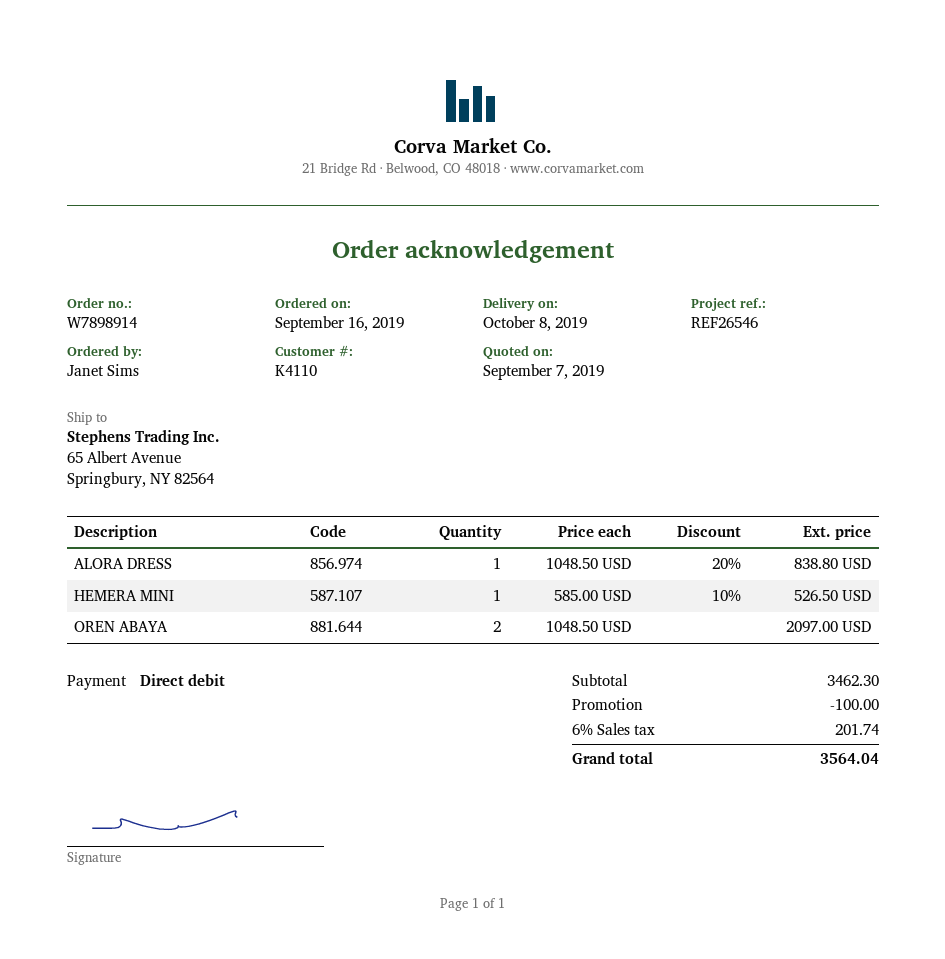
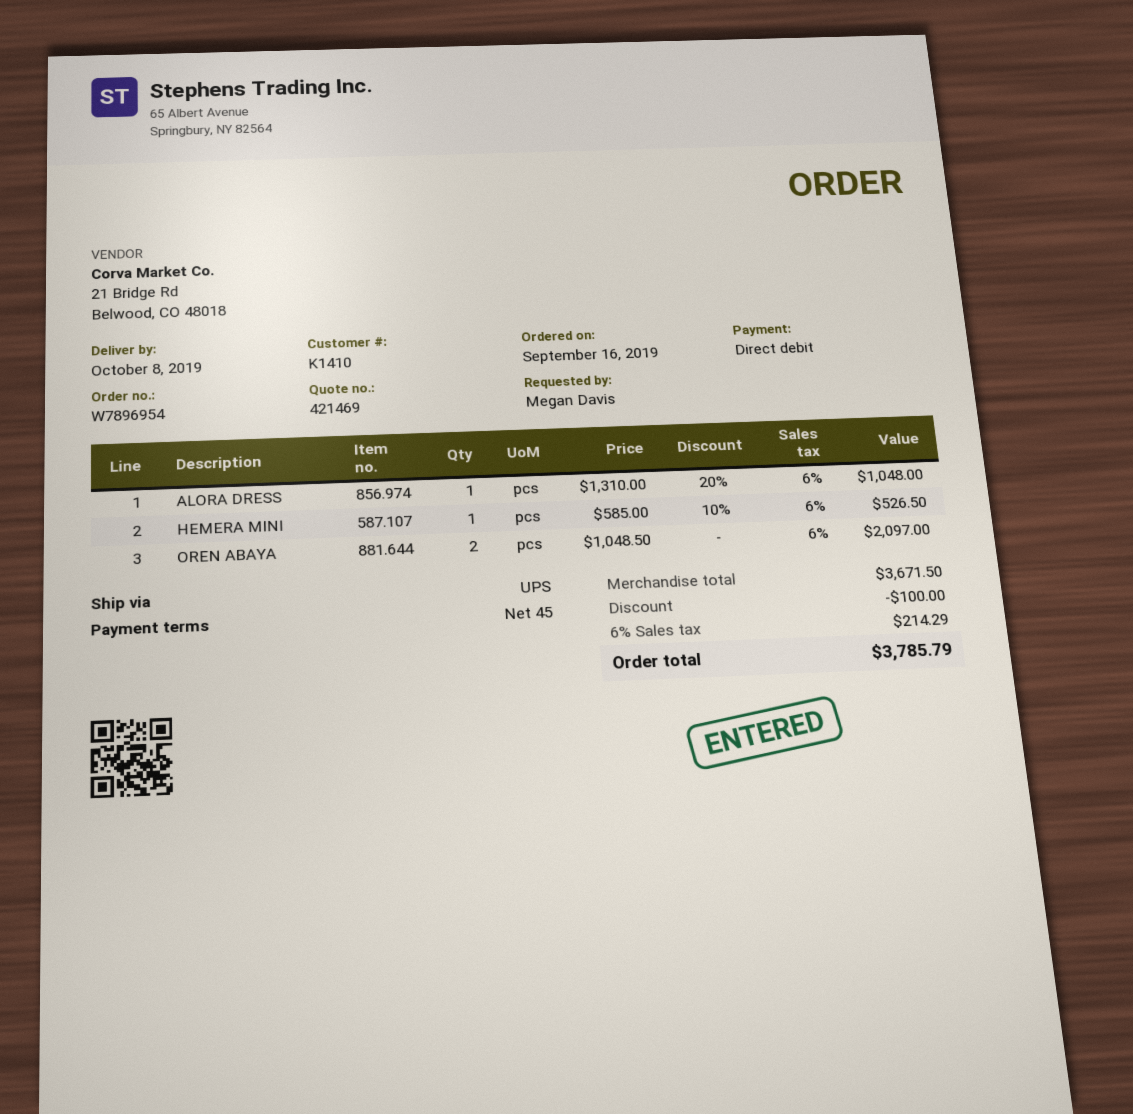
order number: W7898914 -> W7896954
customer number: K4110 -> K1410
ordered by: Janet Sims -> Megan Davis
ALORA DRESS: 1 x 1048.50 - 20% = 838.80 -> 1 x 1310.00 - 20% = 1048.00
subtotal: 3462.30 -> 3671.50
tax: 6% = 201.74 -> 6% = 214.29
total: 3564.04 -> 3785.79

